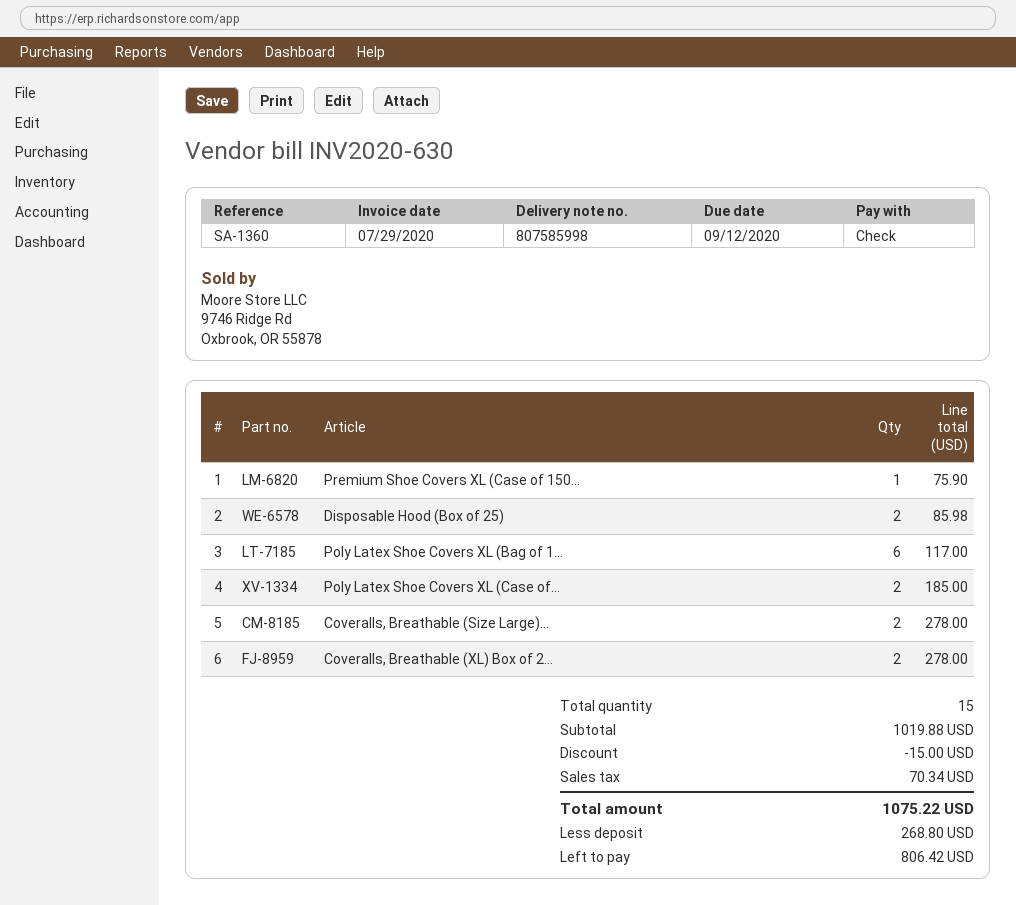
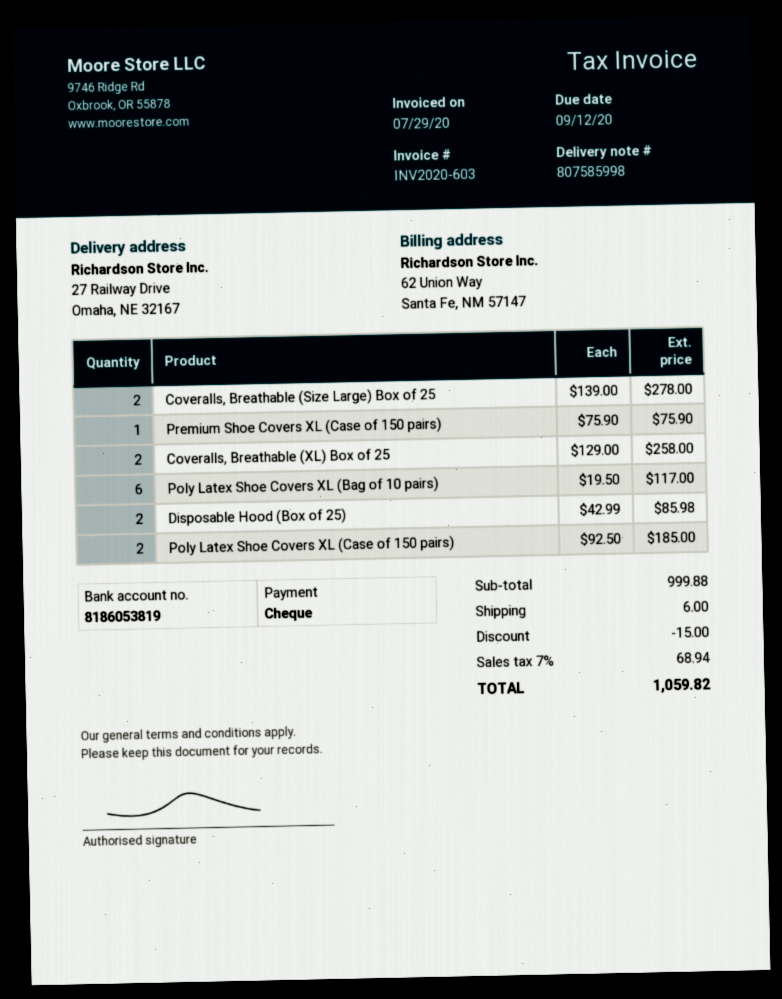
invoice number: INV2020-630 -> INV2020-603
Coveralls, Breathable (XL) Box of 2...: 2 for 278.00 -> 2 for 258.00
subtotal: 1019.88 -> 999.88
shipping: none -> 6.00
tax: 70.34 -> 68.94
total: 1075.22 -> 1059.82

